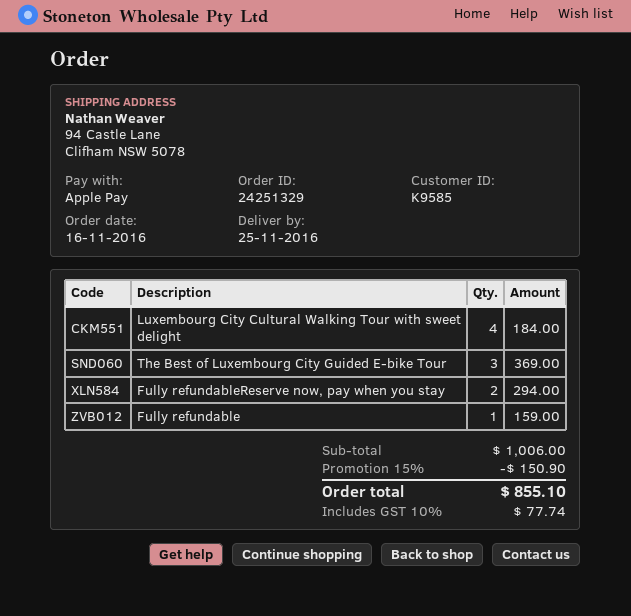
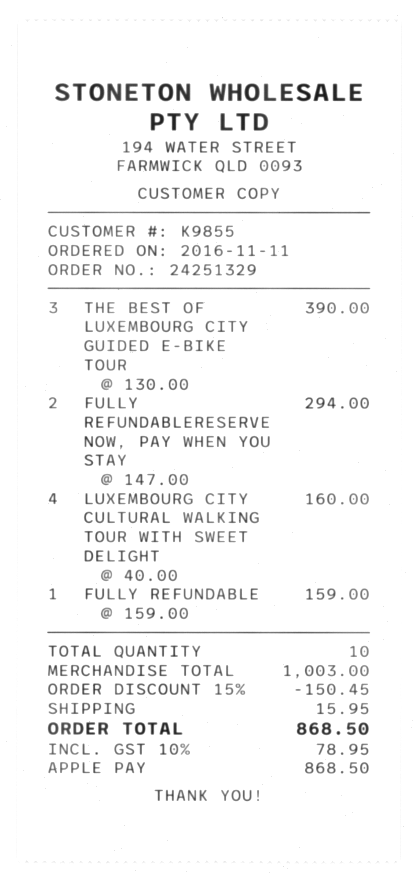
order date: 2016-11-16 -> 2016-11-11
customer number: K9585 -> K9855
Luxembourg City Cultural Walking Tour with sweet delight: 4 for 184.00 -> 4 for 160.00
The Best of Luxembourg City Guided E-bike Tour: 3 for 369.00 -> 3 for 390.00
subtotal: 1006.00 -> 1003.00
discount: 15% = 150.90 -> 15% = 150.45
shipping: none -> 15.95
tax: 10% = 77.74 -> 10% = 78.95
total: 855.10 -> 868.50

